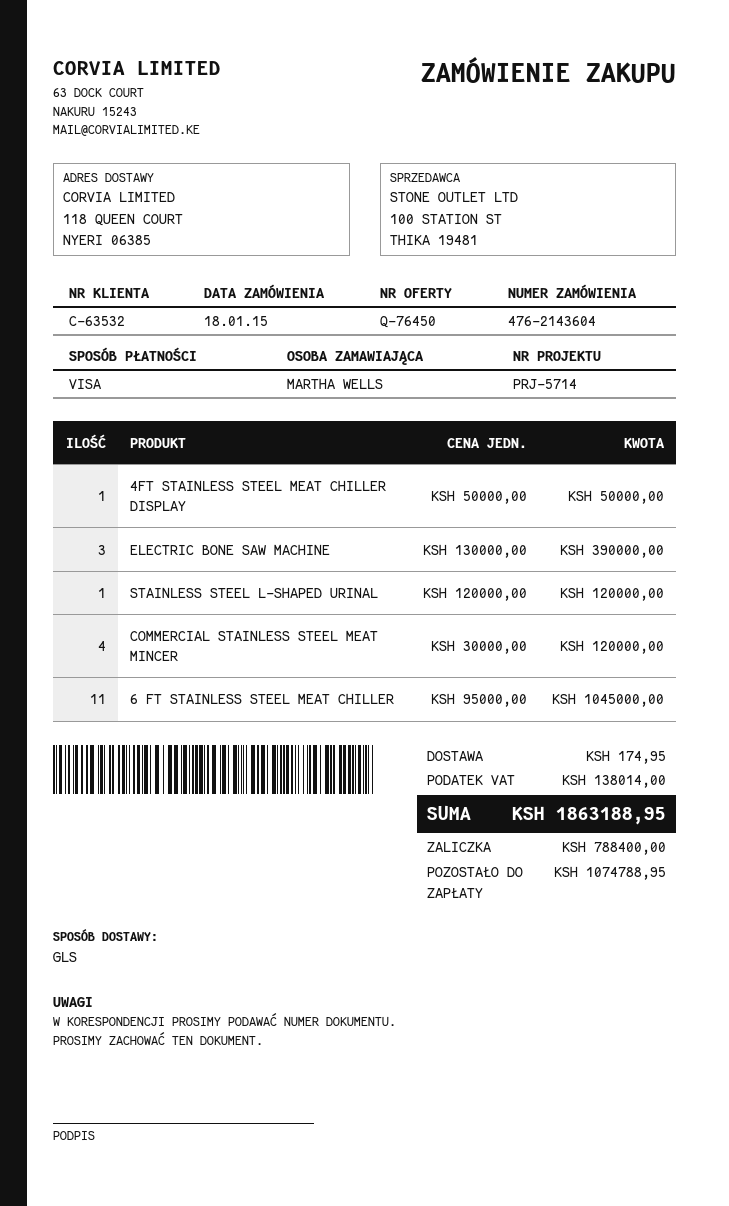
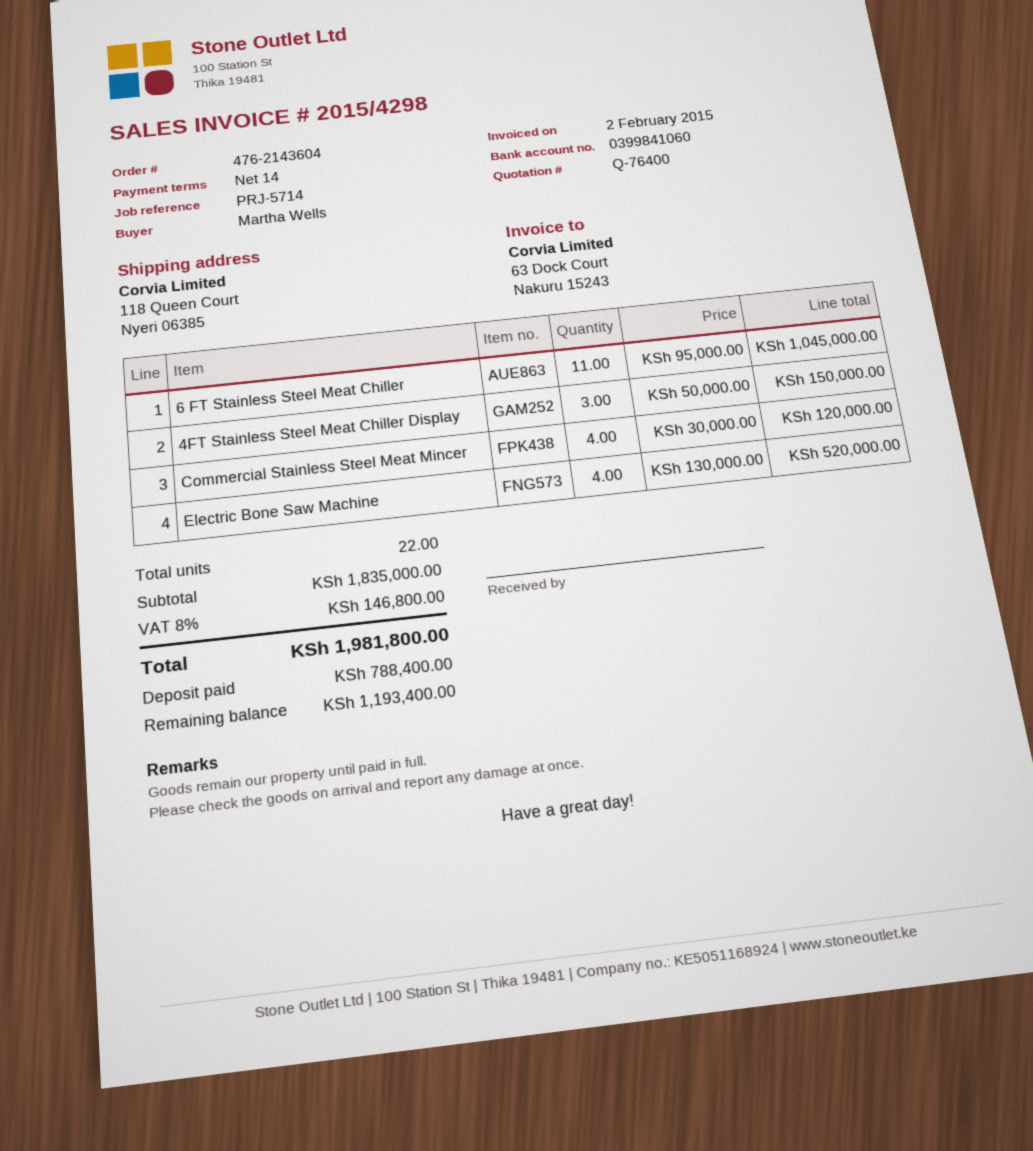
quote number: Q-76450 -> Q-76400
4FT STAINLESS STEEL MEAT CHILLER DISPLAY: 1 x 50000.00 = 50000.00 -> 3 x 50000.00 = 150000.00
ELECTRIC BONE SAW MACHINE: 3 x 130000.00 = 390000.00 -> 4 x 130000.00 = 520000.00
STAINLESS STEEL L-SHAPED URINAL: 1 x 120000.00 = 120000.00 -> none
shipping: 174.95 -> none
tax: 138014.00 -> 146800.00
total: 1863188.95 -> 1981800.00
balance: 1074788.95 -> 1193400.00

